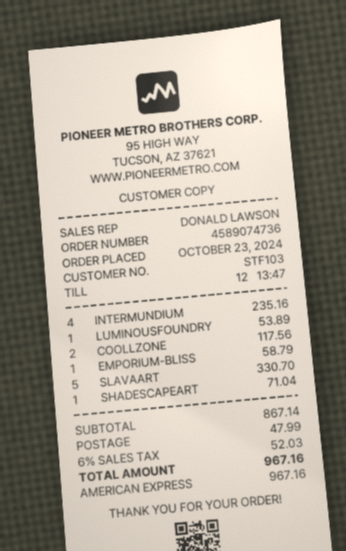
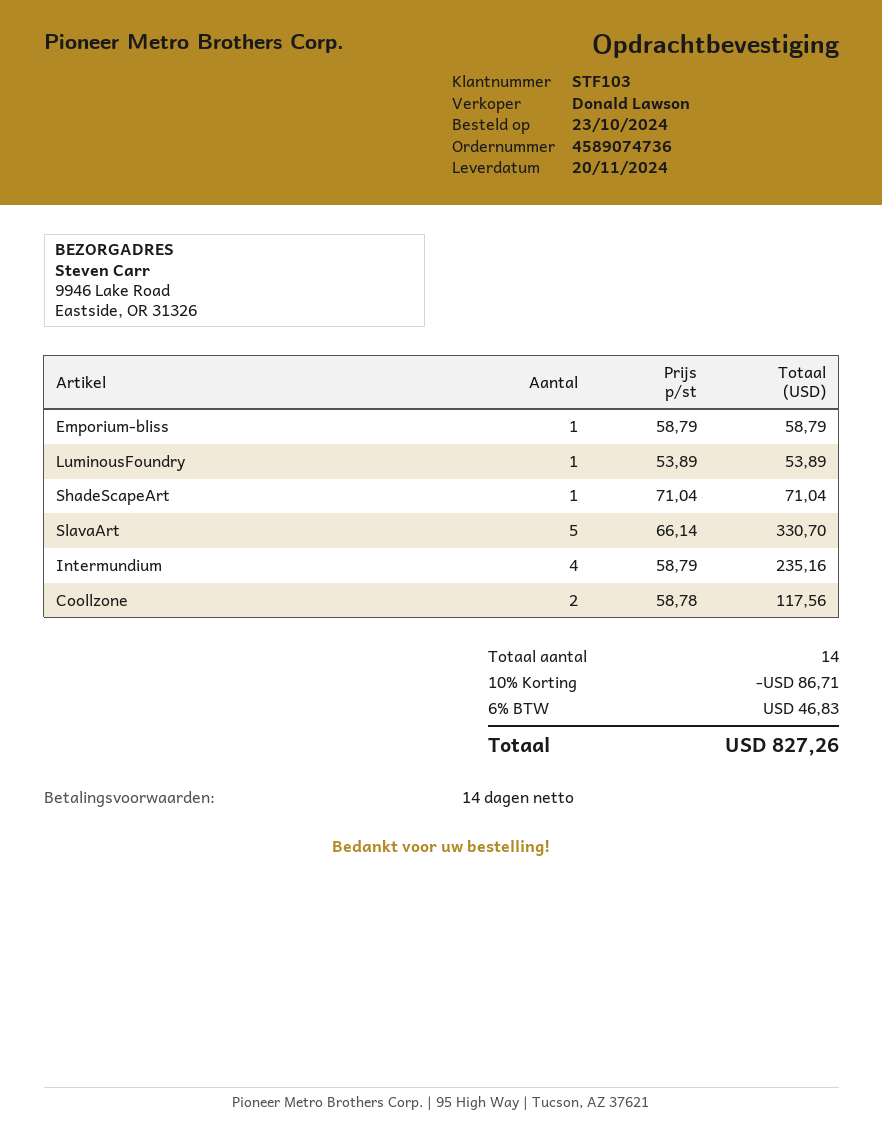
discount: none -> 10% = 86.71
shipping: 47.99 -> none
tax: 6% = 52.03 -> 6% = 46.83
total: 967.16 -> 827.26

